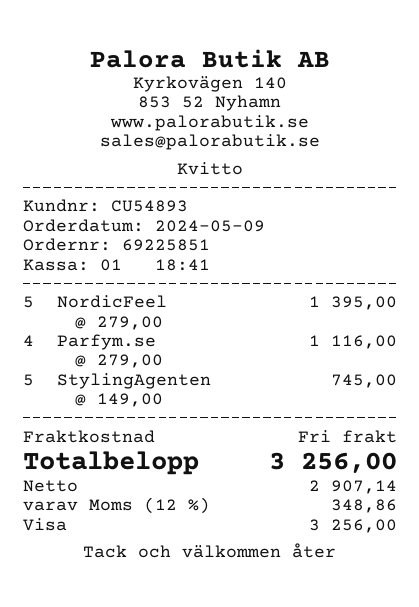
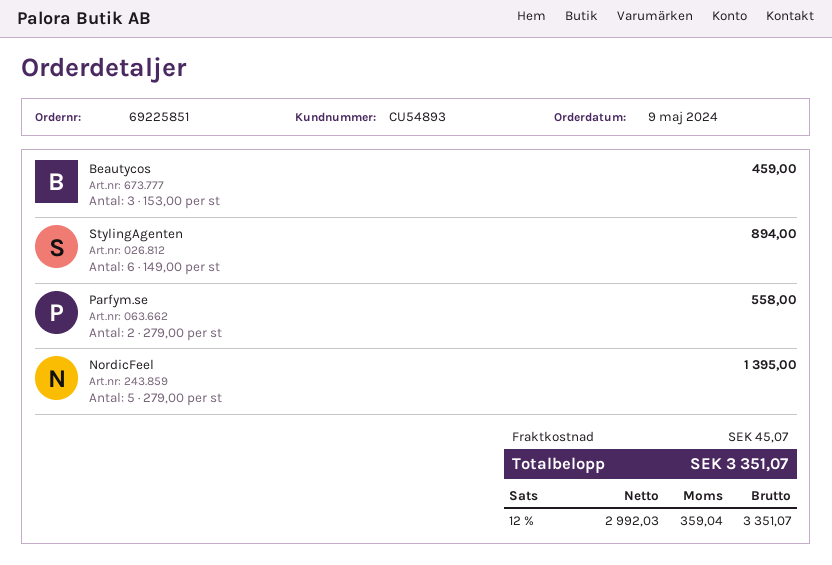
Parfym.se: 4 x 279.00 = 1116.00 -> 2 x 279.00 = 558.00
StylingAgenten: 5 x 149.00 = 745.00 -> 6 x 149.00 = 894.00
Beautycos: none -> 3 x 153.00 = 459.00
shipping: 0.00 -> 45.07
net: 2907.14 -> 2992.03
tax: 12% = 348.86 -> 12% = 359.04
total: 3256.00 -> 3351.07

